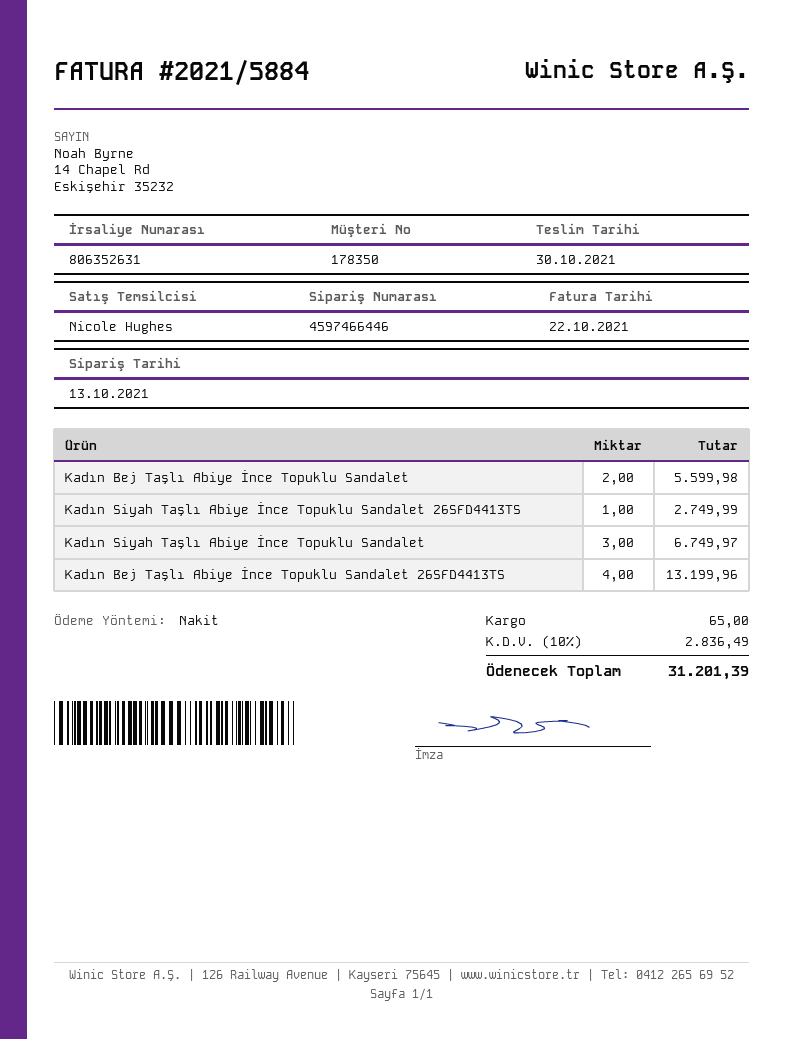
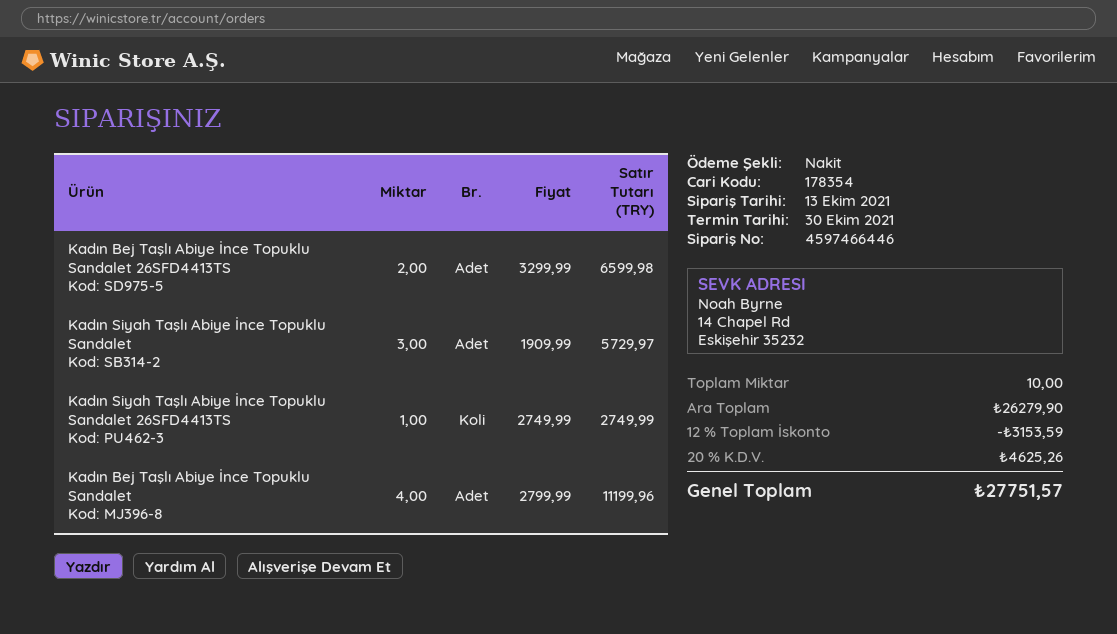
customer number: 178350 -> 178354
Kadın Bej Taşlı Abiye İnce Topuklu Sandalet: 2 for 5599.98 -> 4 for 11199.96
Kadın Siyah Taşlı Abiye İnce Topuklu Sandalet: 3 for 6749.97 -> 3 for 5729.97
Kadın Bej Taşlı Abiye İnce Topuklu Sandalet 26SFD4413TS: 4 for 13199.96 -> 2 for 6599.98
discount: none -> 12% = 3153.59
shipping: 65.00 -> none
tax: 10% = 2836.49 -> 20% = 4625.26
total: 31201.39 -> 27751.57

